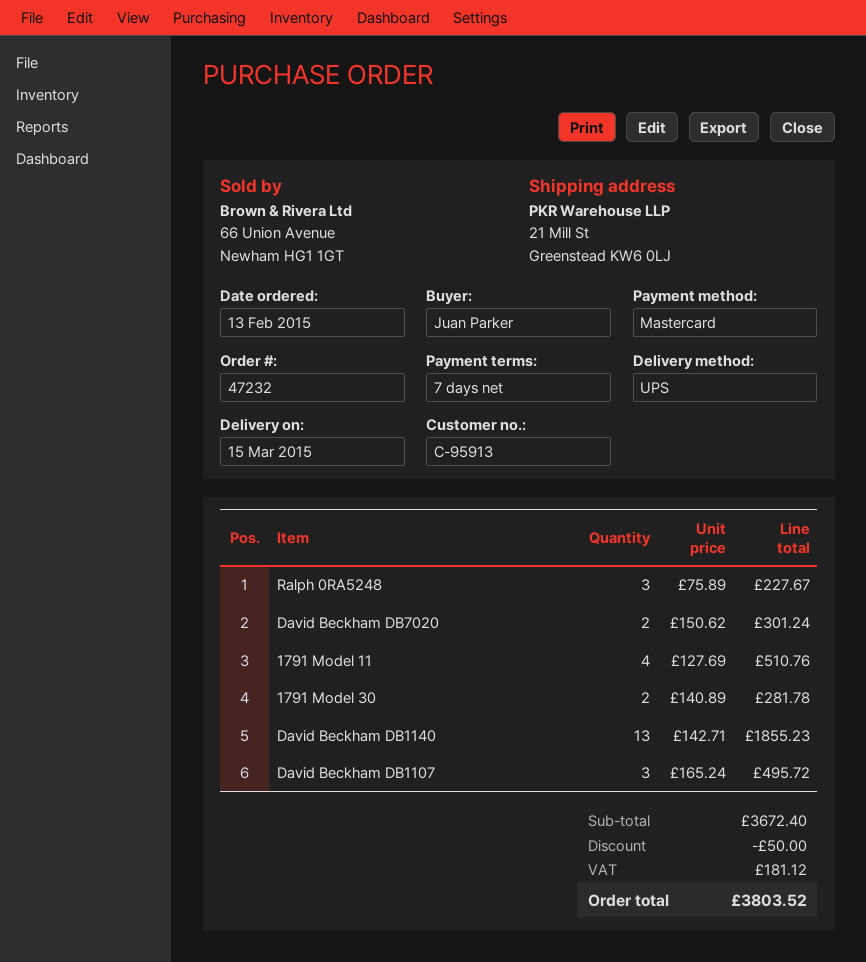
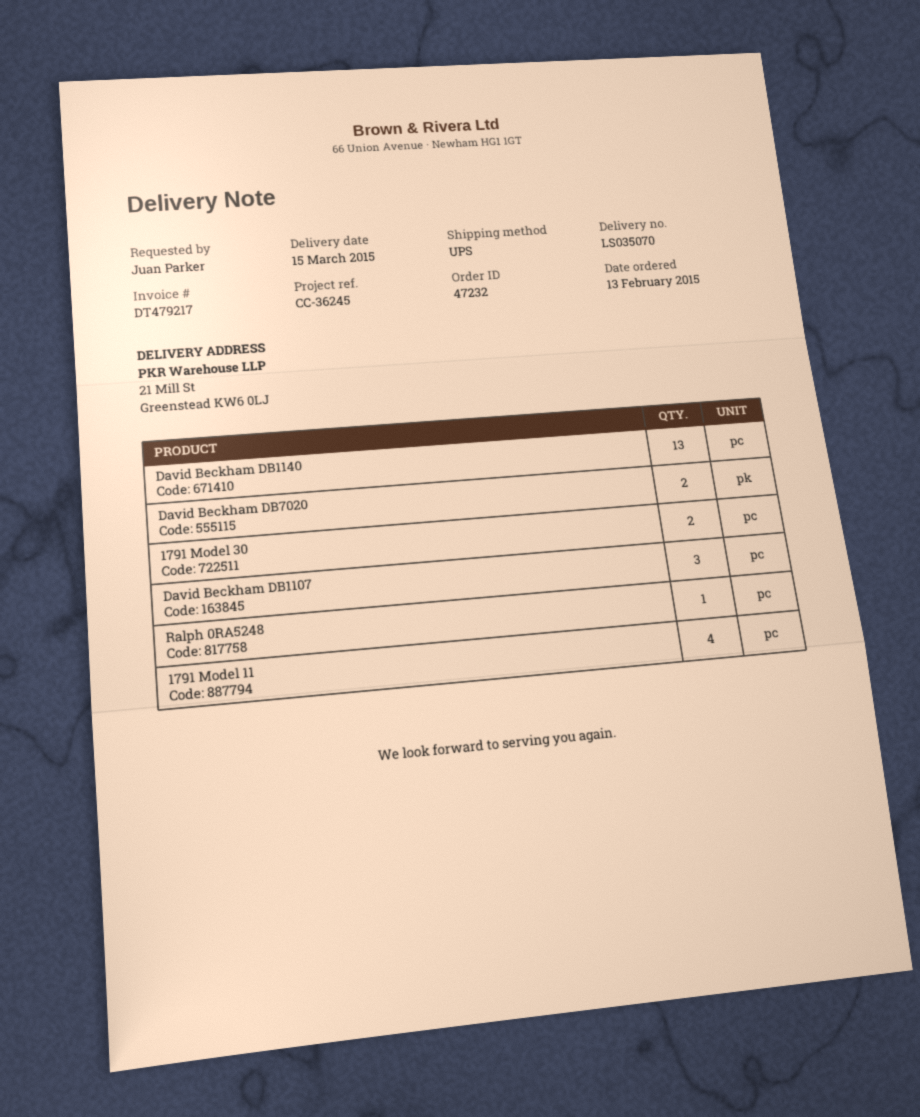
Ralph 0RA5248: 3 -> 1

